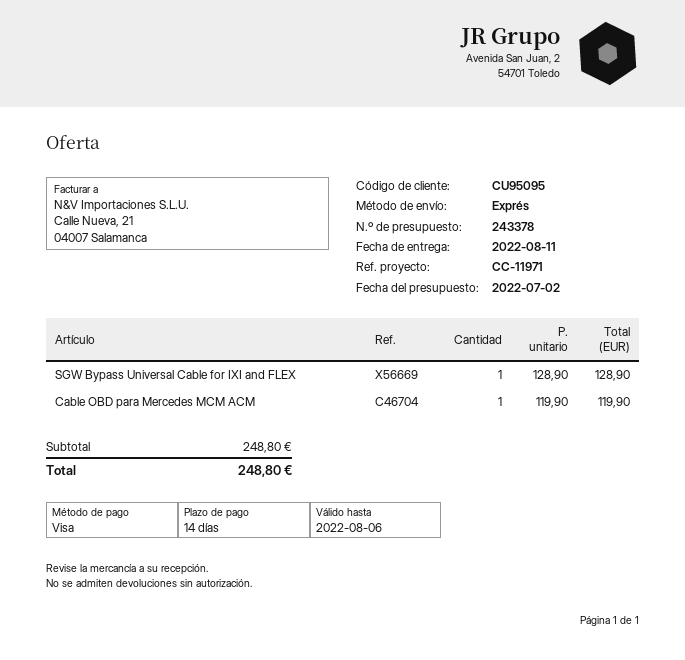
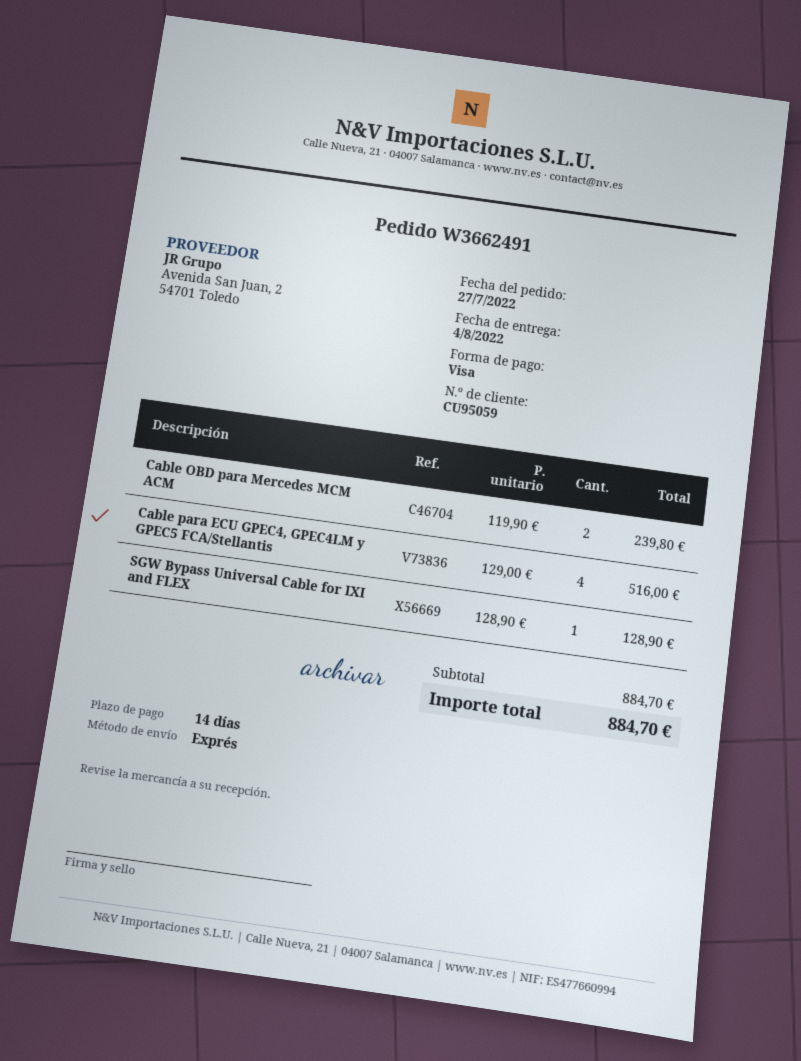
delivery date: 2022-08-11 -> 2022-08-04
customer number: CU95095 -> CU95059
Cable OBD para Mercedes MCM ACM: 1 x 119.90 = 119.90 -> 2 x 119.90 = 239.80
Cable para ECU GPEC4, GPEC4LM y GPEC5 FCA/Stellantis: none -> 4 x 129.00 = 516.00
subtotal: 248.80 -> 884.70
total: 248.80 -> 884.70

